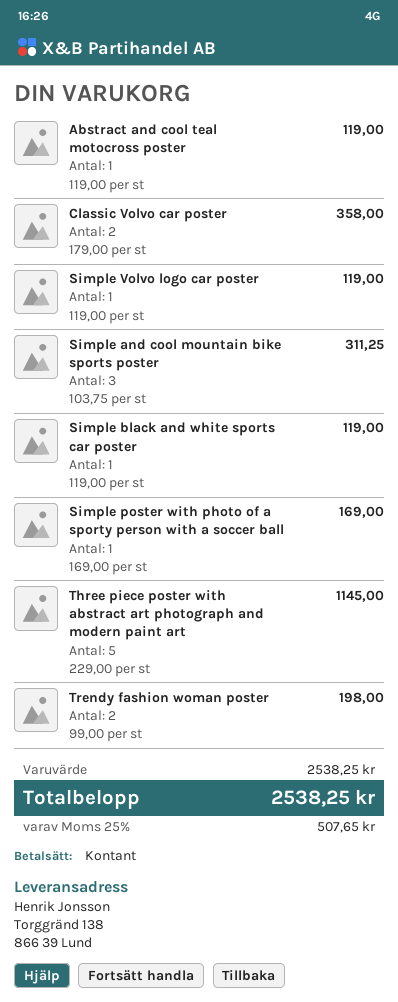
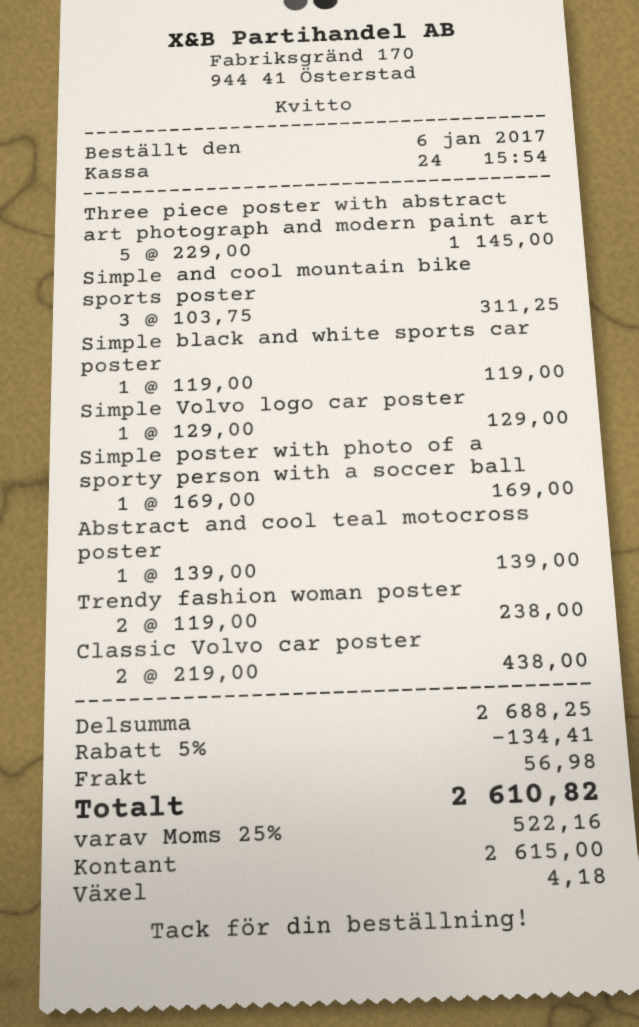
Abstract and cool teal motocross poster: 1 x 119.00 = 119.00 -> 1 x 139.00 = 139.00
Classic Volvo car poster: 2 x 179.00 = 358.00 -> 2 x 219.00 = 438.00
Simple Volvo logo car poster: 1 x 119.00 = 119.00 -> 1 x 129.00 = 129.00
Trendy fashion woman poster: 2 x 99.00 = 198.00 -> 2 x 119.00 = 238.00
subtotal: 2538.25 -> 2688.25
discount: none -> 5% = 134.41
shipping: none -> 56.98
tax: 25% = 507.65 -> 25% = 522.16
total: 2538.25 -> 2610.82

